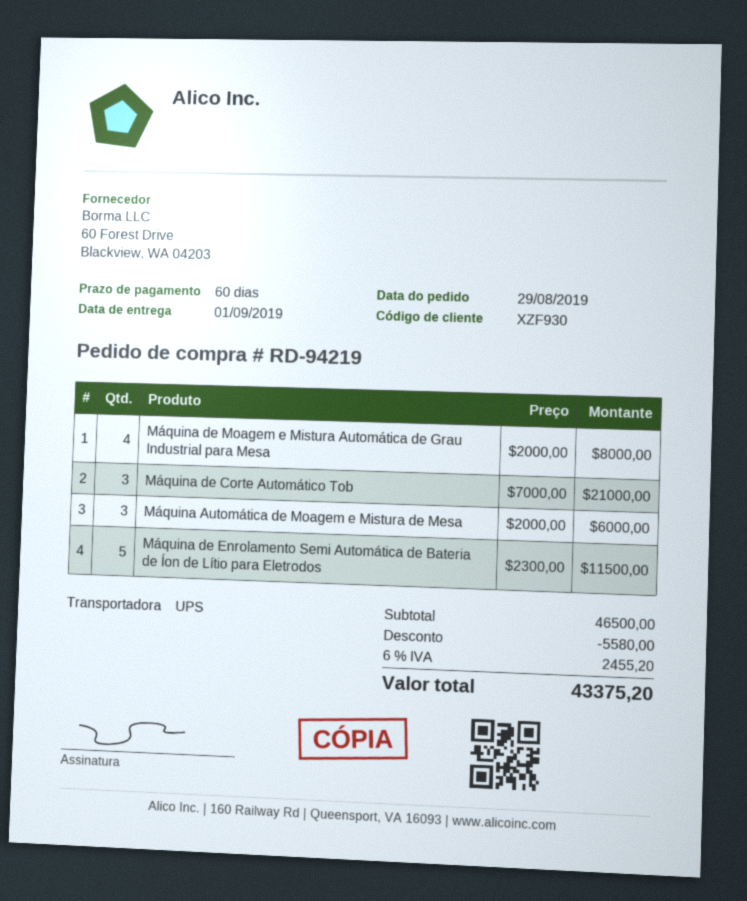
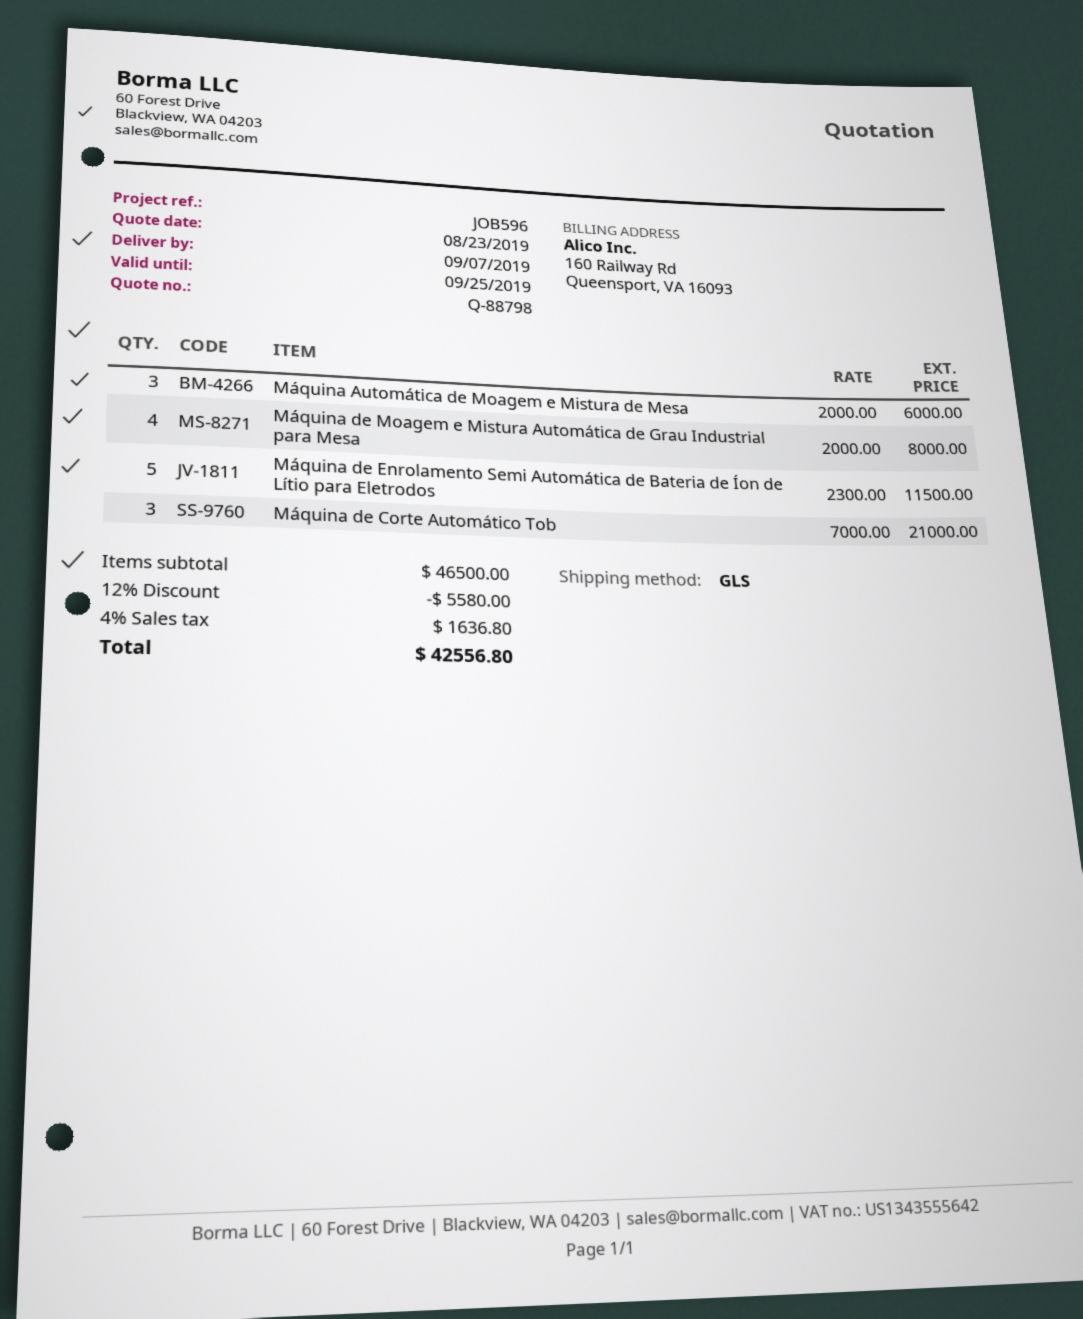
delivery date: 2019-09-01 -> 2019-09-07
shipping method: UPS -> GLS
tax: 6% = 2455.20 -> 4% = 1636.80
total: 43375.20 -> 42556.80

